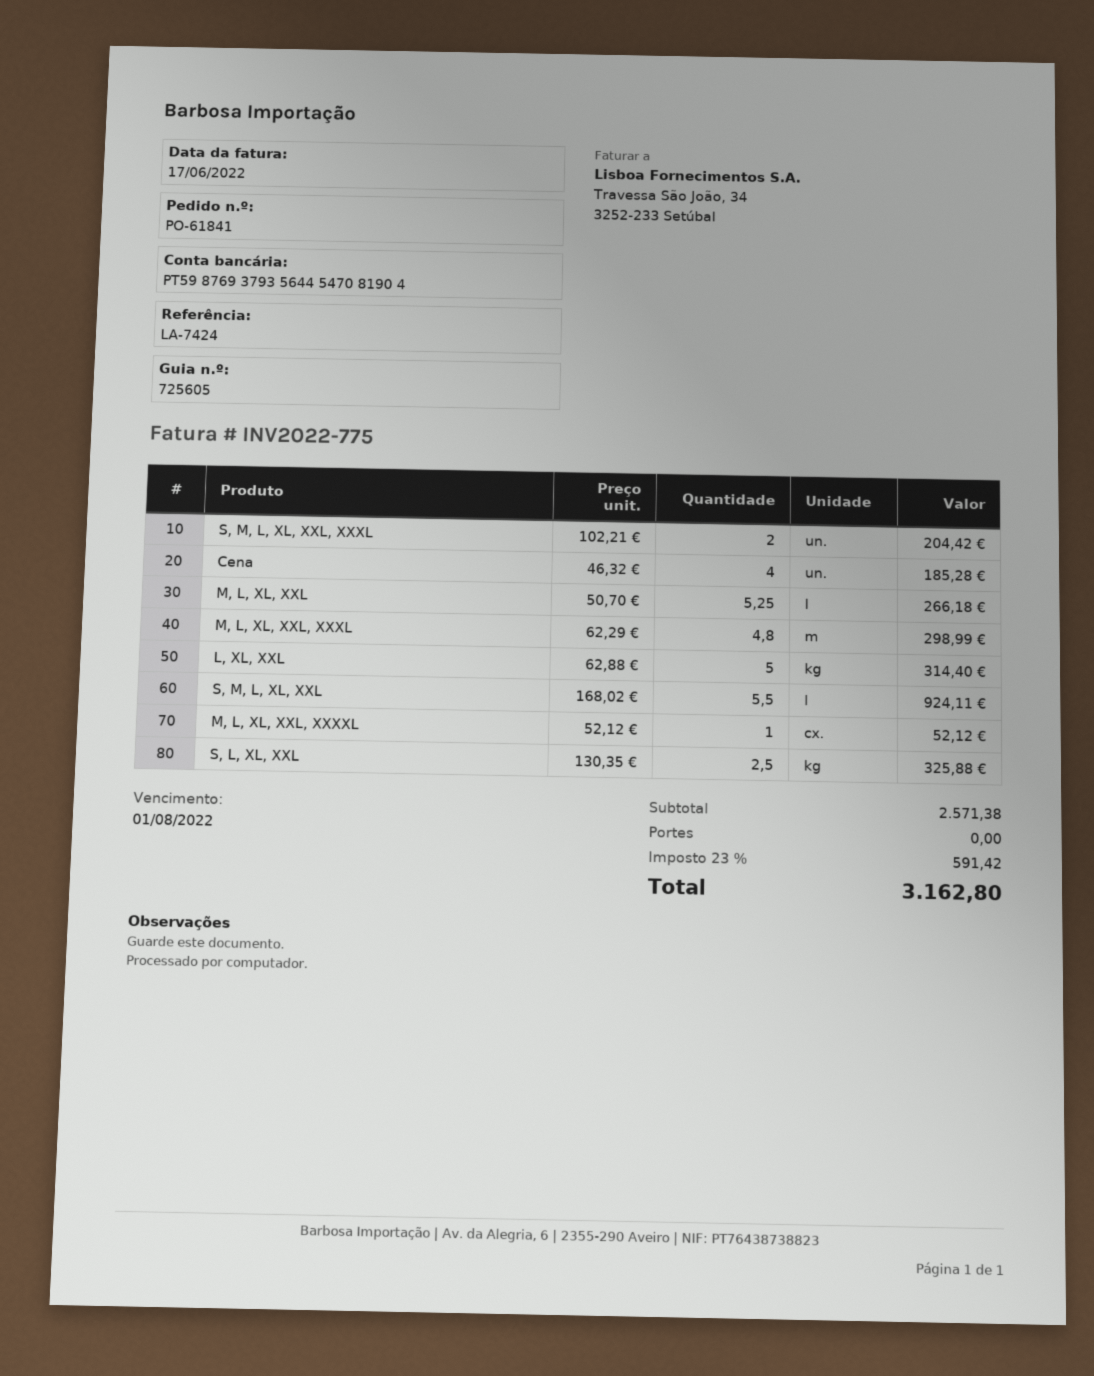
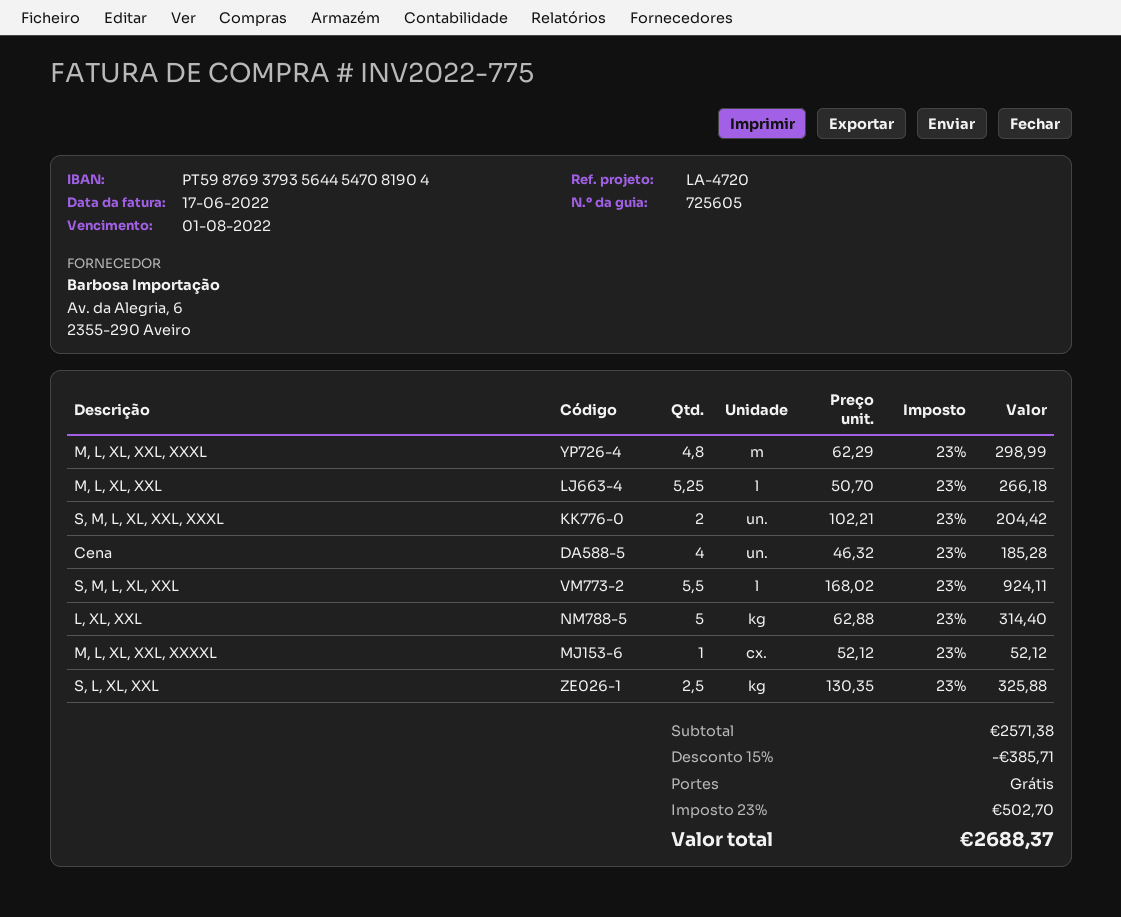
reference: LA-7424 -> LA-4720
discount: none -> 15% = 385.71
tax: 23% = 591.42 -> 23% = 502.70
total: 3162.80 -> 2688.37

